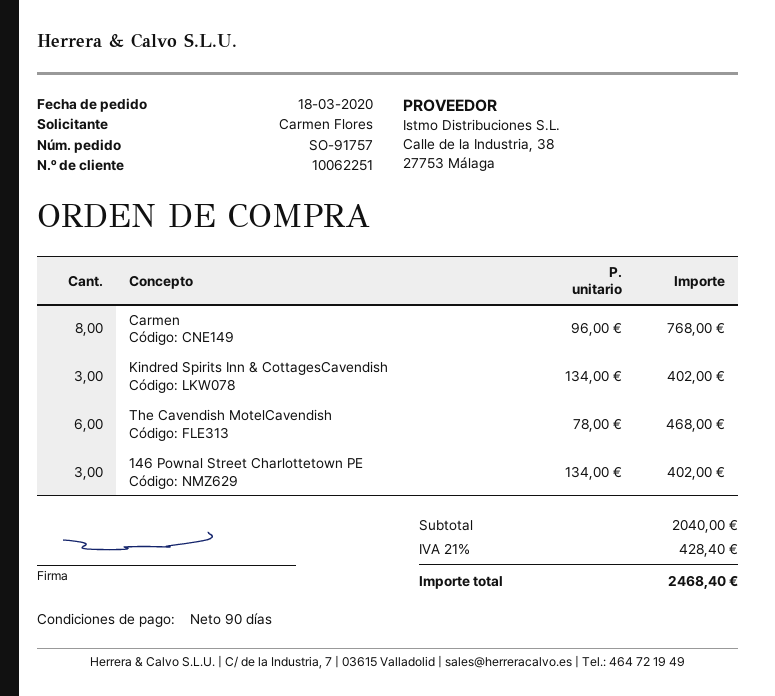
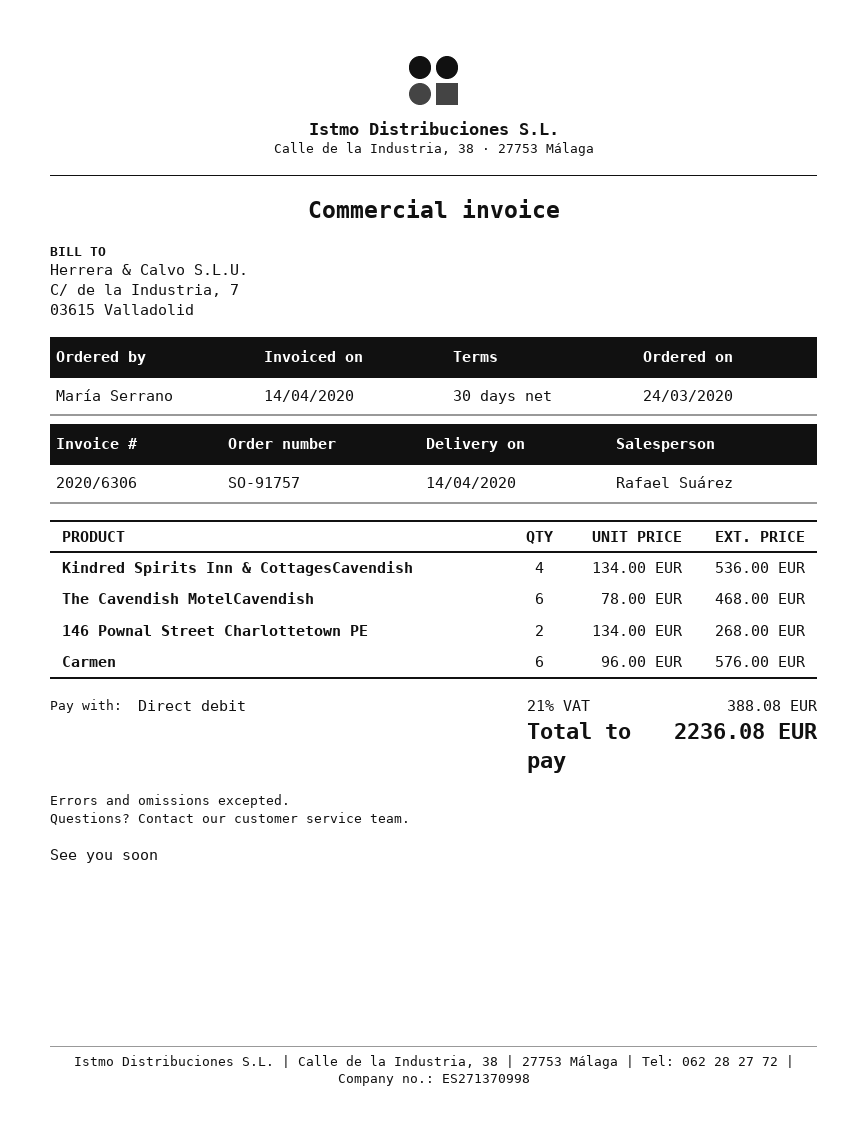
order date: 2020-03-18 -> 2020-03-24
payment terms: 90 days -> 30 days
ordered by: Carmen Flores -> María Serrano
Carmen: 8 x 96.00 = 768.00 -> 6 x 96.00 = 576.00
Kindred Spirits Inn & CottagesCavendish: 3 x 134.00 = 402.00 -> 4 x 134.00 = 536.00
146 Pownal Street Charlottetown PE: 3 x 134.00 = 402.00 -> 2 x 134.00 = 268.00
tax: 21% = 428.40 -> 21% = 388.08
total: 2468.40 -> 2236.08

